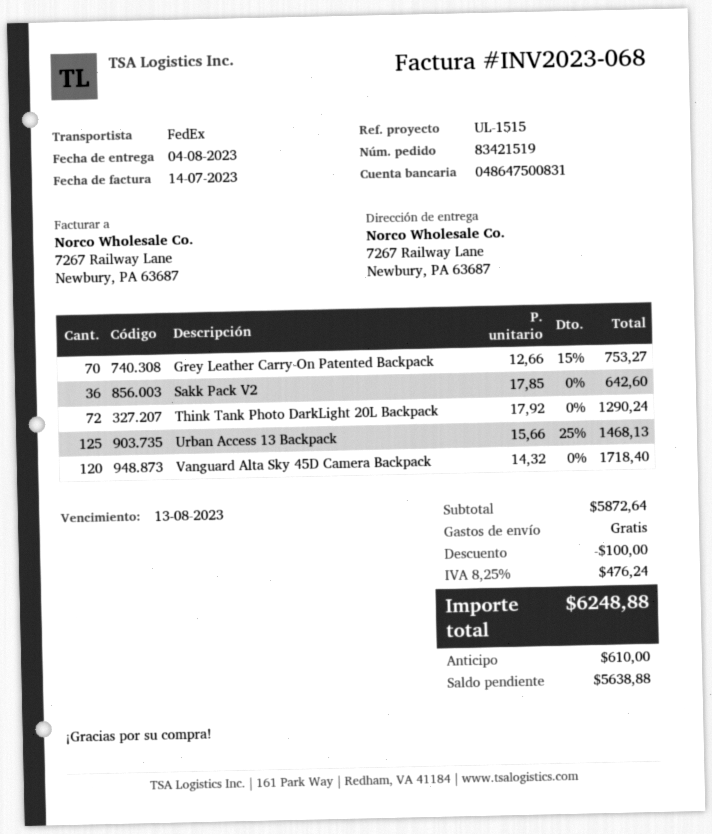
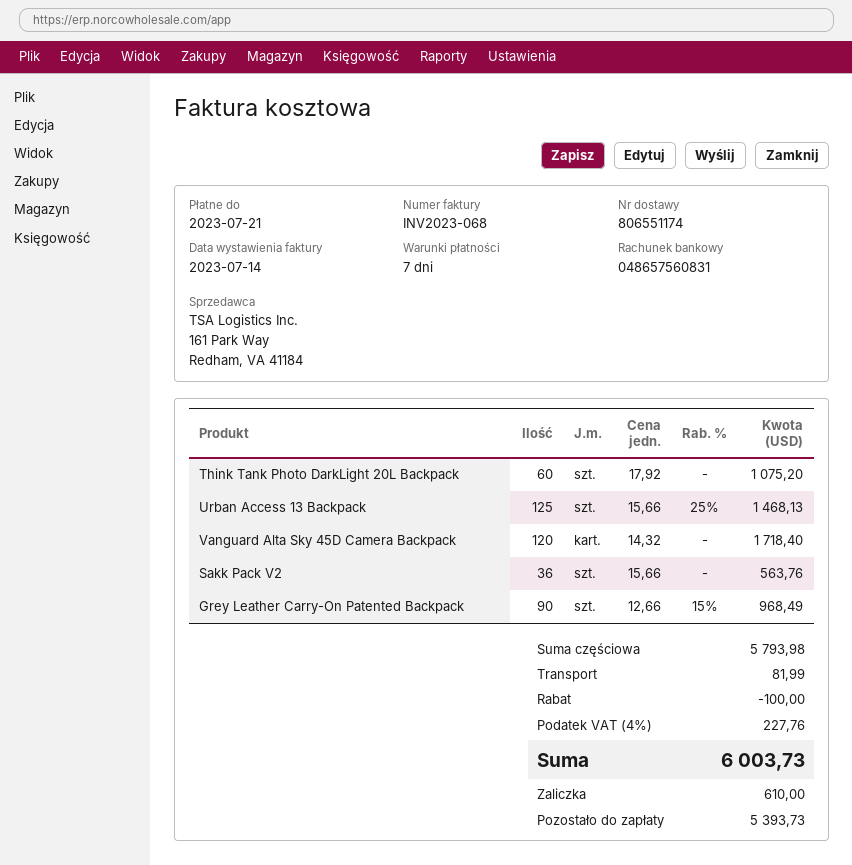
due date: 2023-08-13 -> 2023-07-21
bank account: 048647500831 -> 048657560831
Grey Leather Carry-On Patented Backpack: 70 x 12.66 - 15% = 753.27 -> 90 x 12.66 - 15% = 968.49
Sakk Pack V2: 36 x 17.85 = 642.60 -> 36 x 15.66 = 563.76
Think Tank Photo DarkLight 20L Backpack: 72 x 17.92 = 1290.24 -> 60 x 17.92 = 1075.20
subtotal: 5872.64 -> 5793.98
shipping: 0.00 -> 81.99
tax: 8.25% = 476.24 -> 4% = 227.76
total: 6248.88 -> 6003.73
balance: 5638.88 -> 5393.73

